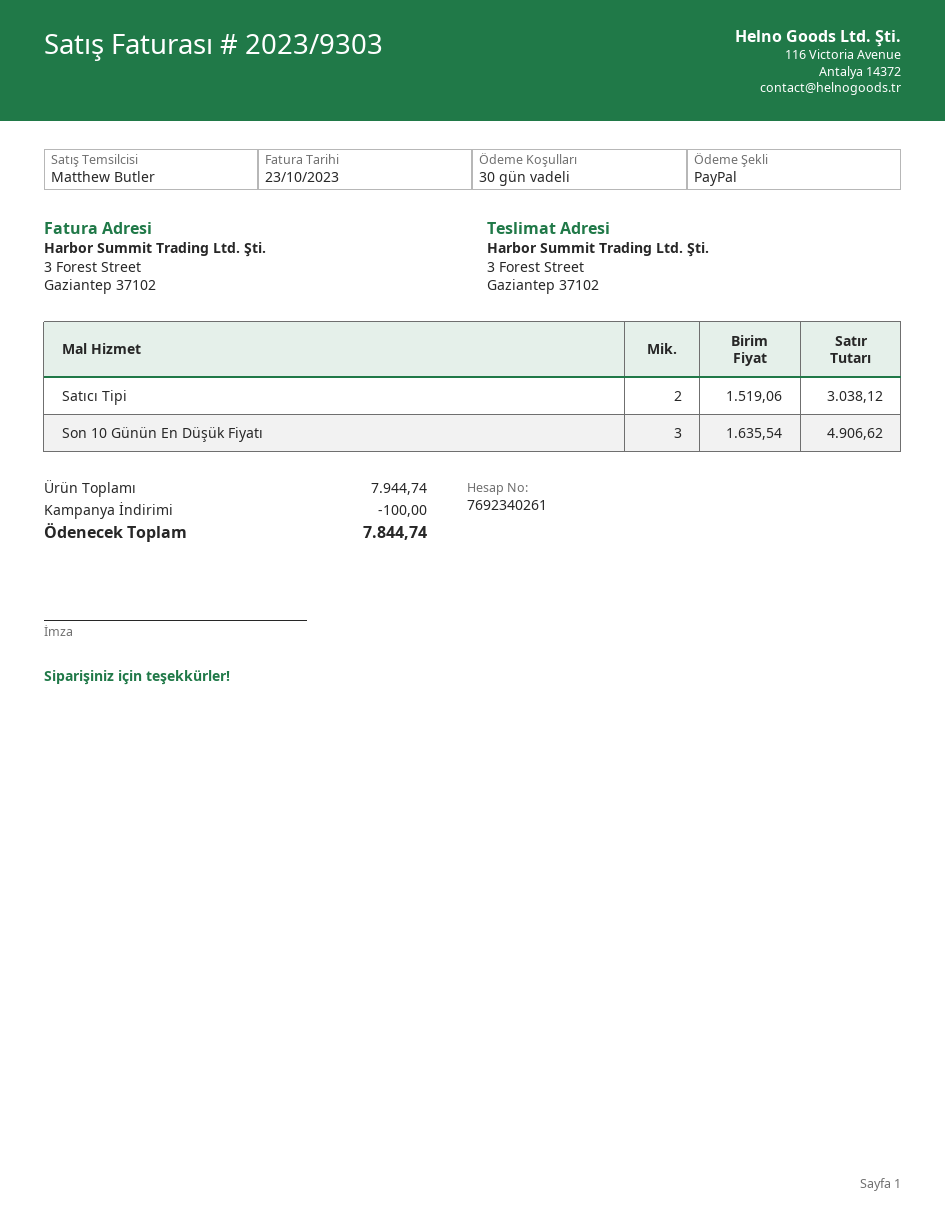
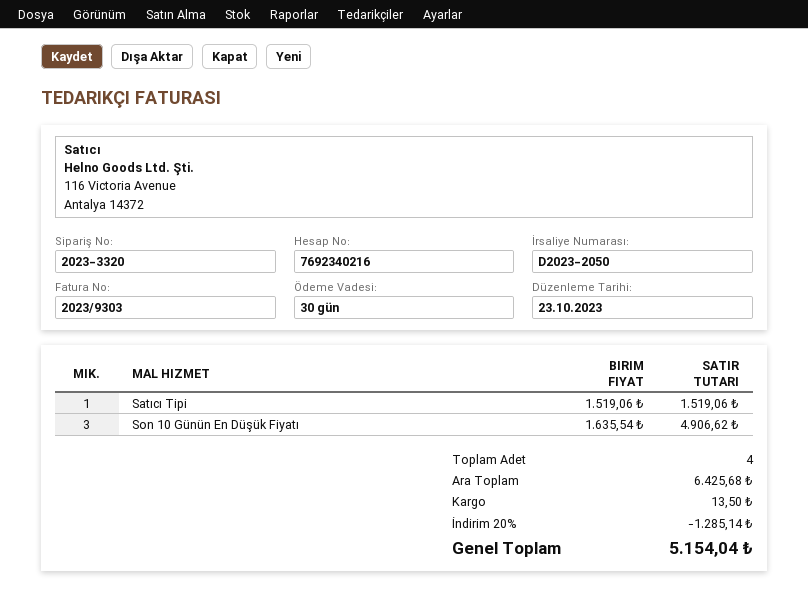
bank account: 7692340261 -> 7692340216
Satıcı Tipi: 2 x 1519.06 = 3038.12 -> 1 x 1519.06 = 1519.06
subtotal: 7944.74 -> 6425.68
discount: 100.00 -> 1285.14
shipping: none -> 13.50
total: 7844.74 -> 5154.04

